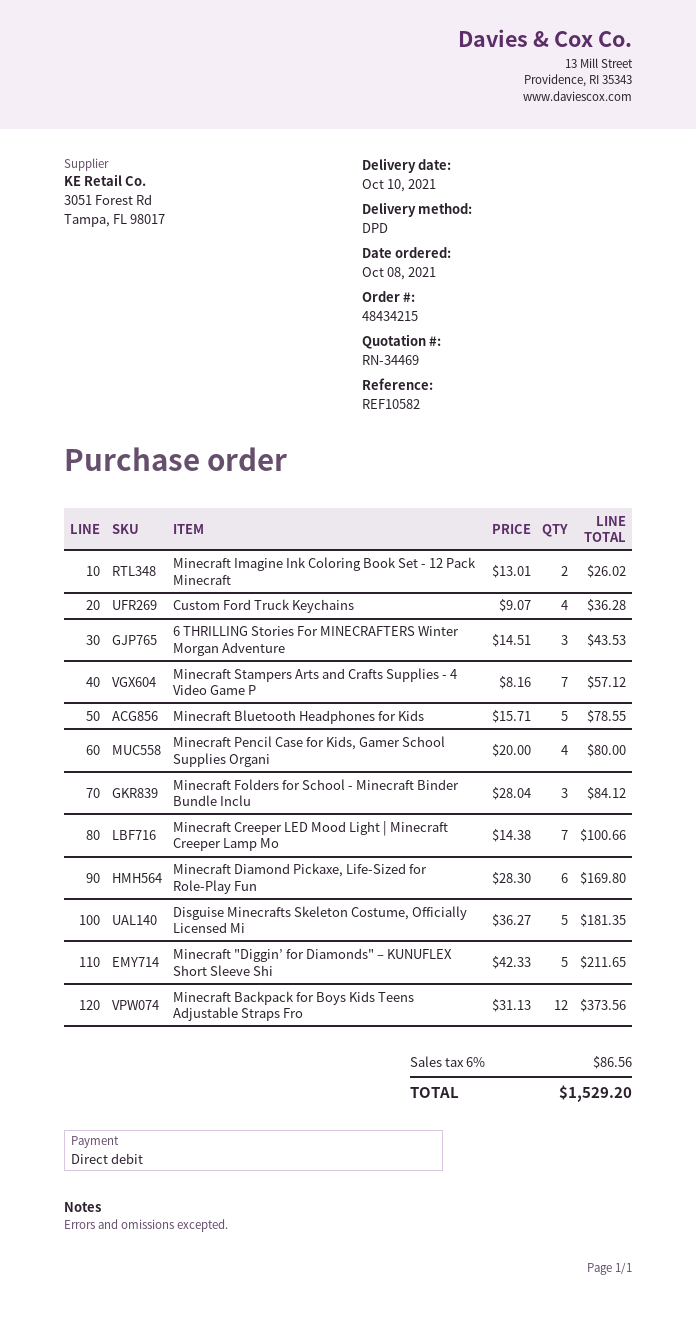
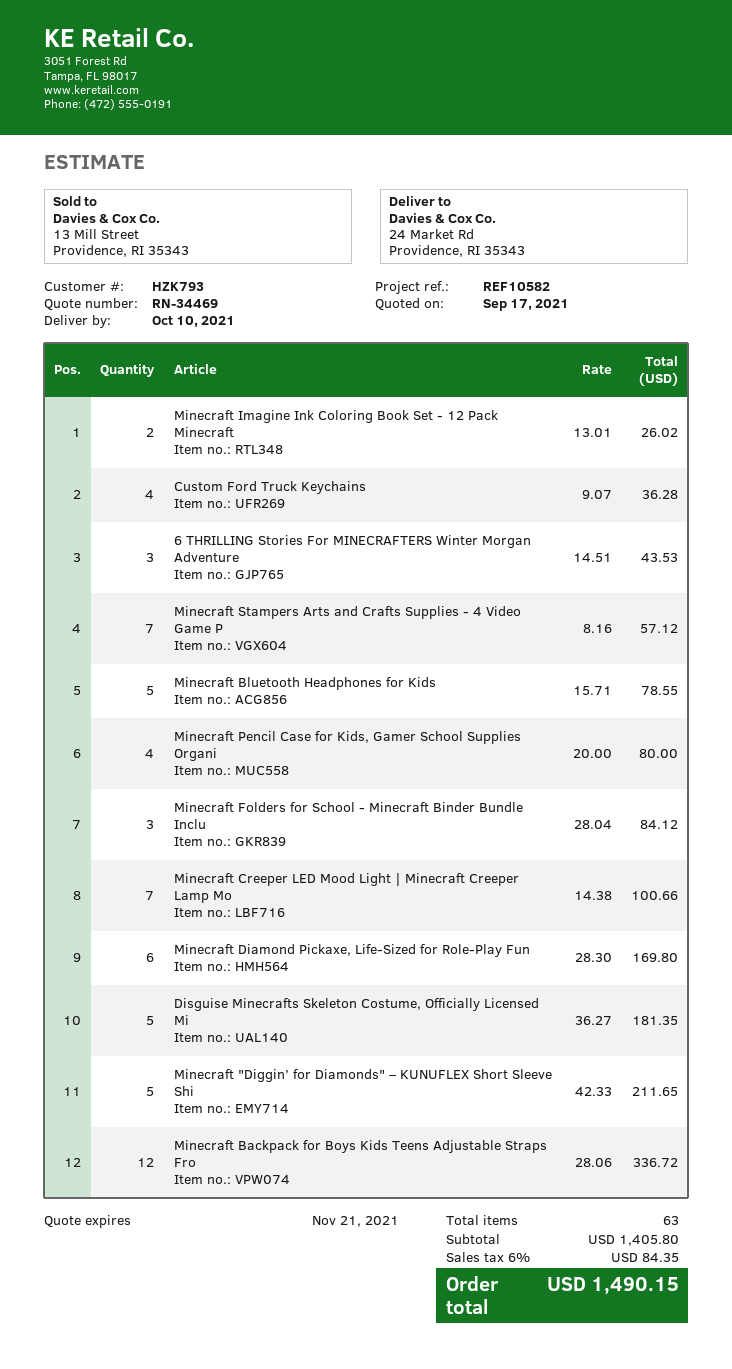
Minecraft Backpack for Boys Kids Teens Adjustable Straps Fro: 12 x 31.13 = 373.56 -> 12 x 28.06 = 336.72
tax: 6% = 86.56 -> 6% = 84.35
total: 1529.20 -> 1490.15

